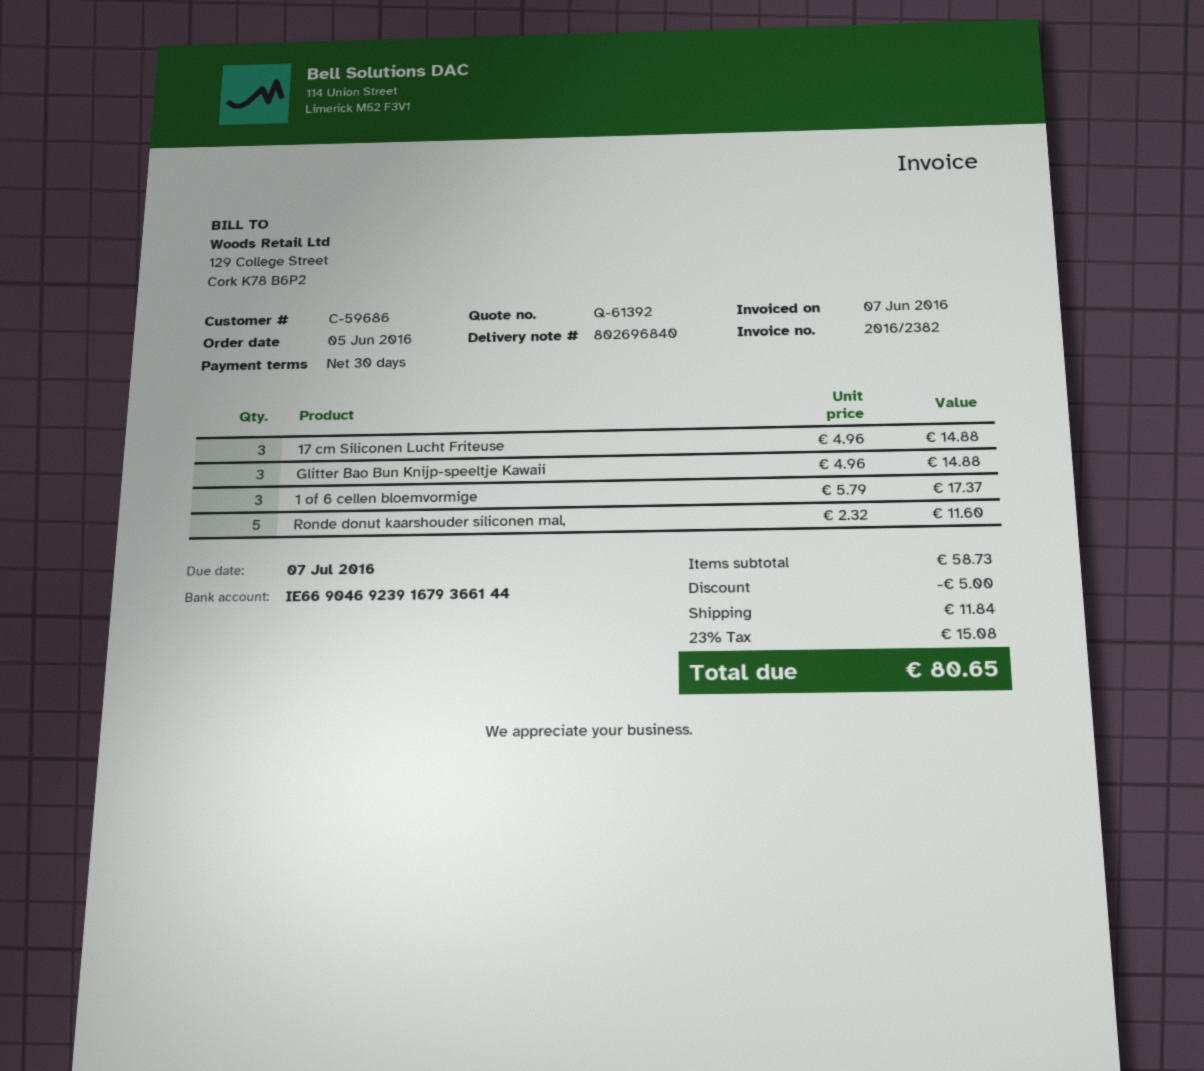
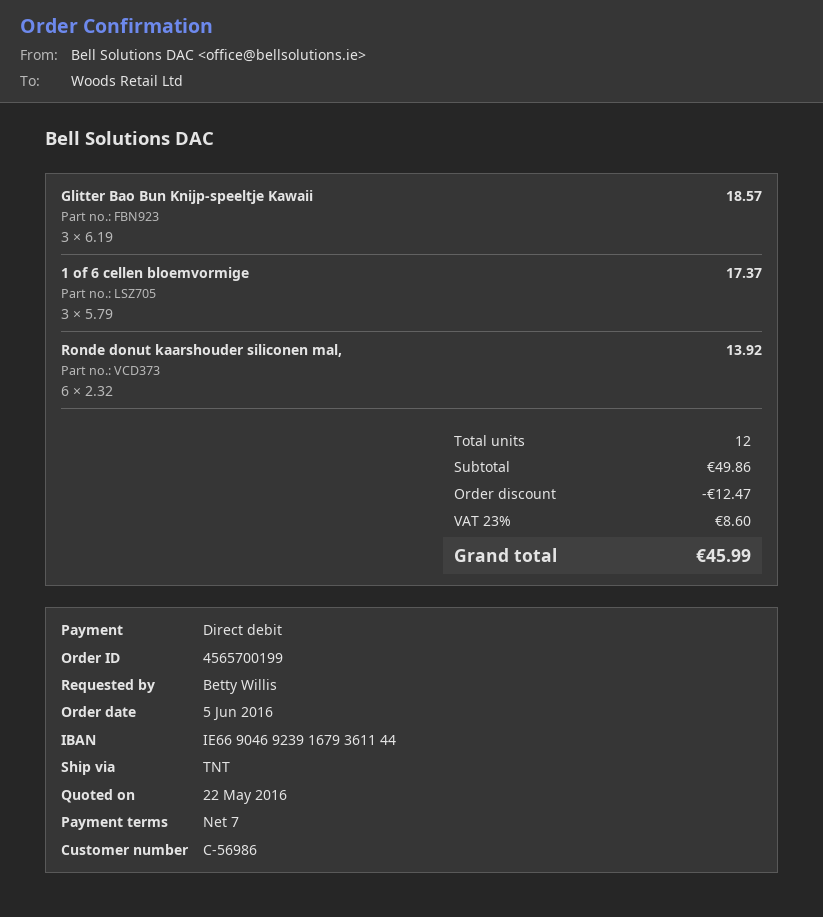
payment terms: 30 days -> 7 days
customer number: C-59686 -> C-56986
bank account: IE66904692391679366144 -> IE66904692391679361144
17 cm Siliconen Lucht Friteuse: 3 x 4.96 = 14.88 -> none
Glitter Bao Bun Knijp-speeltje Kawaii: 3 x 4.96 = 14.88 -> 3 x 6.19 = 18.57
Ronde donut kaarshouder siliconen mal,: 5 x 2.32 = 11.60 -> 6 x 2.32 = 13.92
subtotal: 58.73 -> 49.86
discount: 5.00 -> 12.47
shipping: 11.84 -> none
tax: 23% = 15.08 -> 23% = 8.60
total: 80.65 -> 45.99

